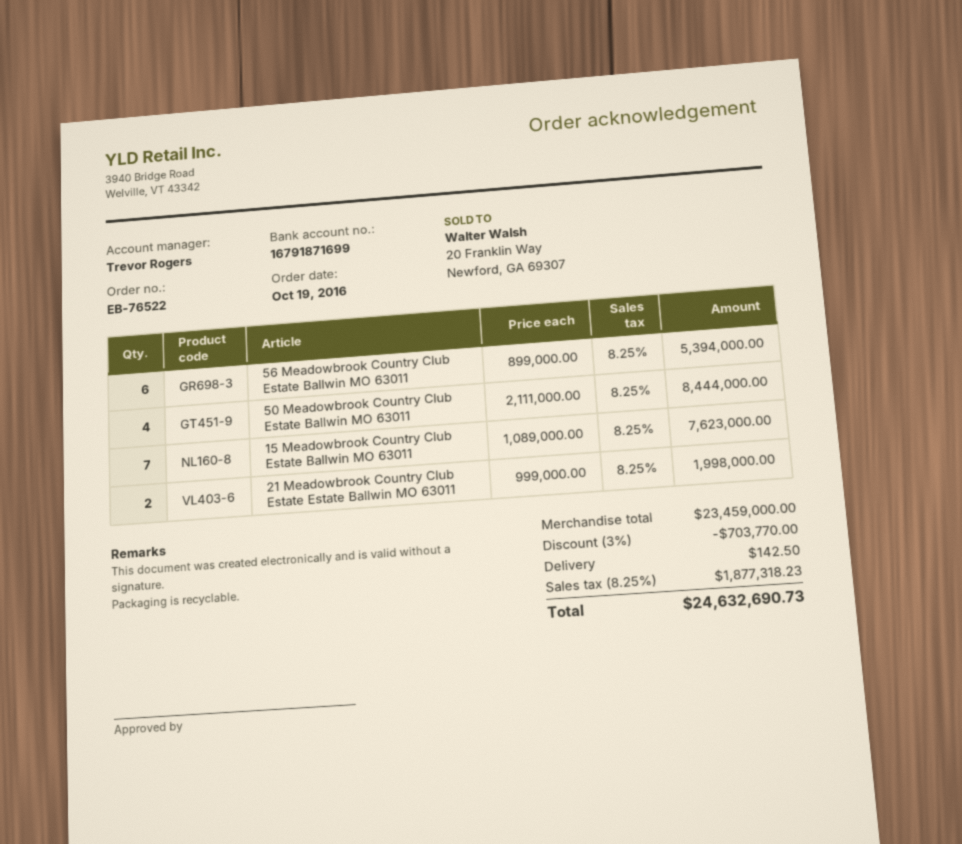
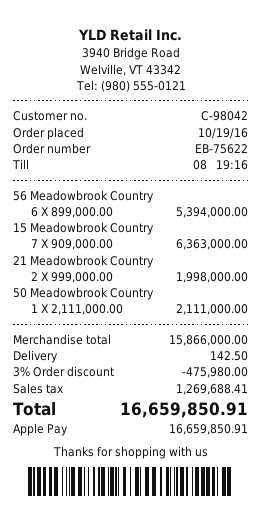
order number: EB-76522 -> EB-75622
50 Meadowbrook Country Club Estate Ballwin MO 63011: 4 x 2111000.00 = 8444000.00 -> 1 x 2111000.00 = 2111000.00
15 Meadowbrook Country Club Estate Ballwin MO 63011: 7 x 1089000.00 = 7623000.00 -> 7 x 909000.00 = 6363000.00
subtotal: 23459000.00 -> 15866000.00
discount: 3% = 703770.00 -> 3% = 475980.00
tax: 1877318.23 -> 1269688.41
total: 24632690.73 -> 16659850.91

